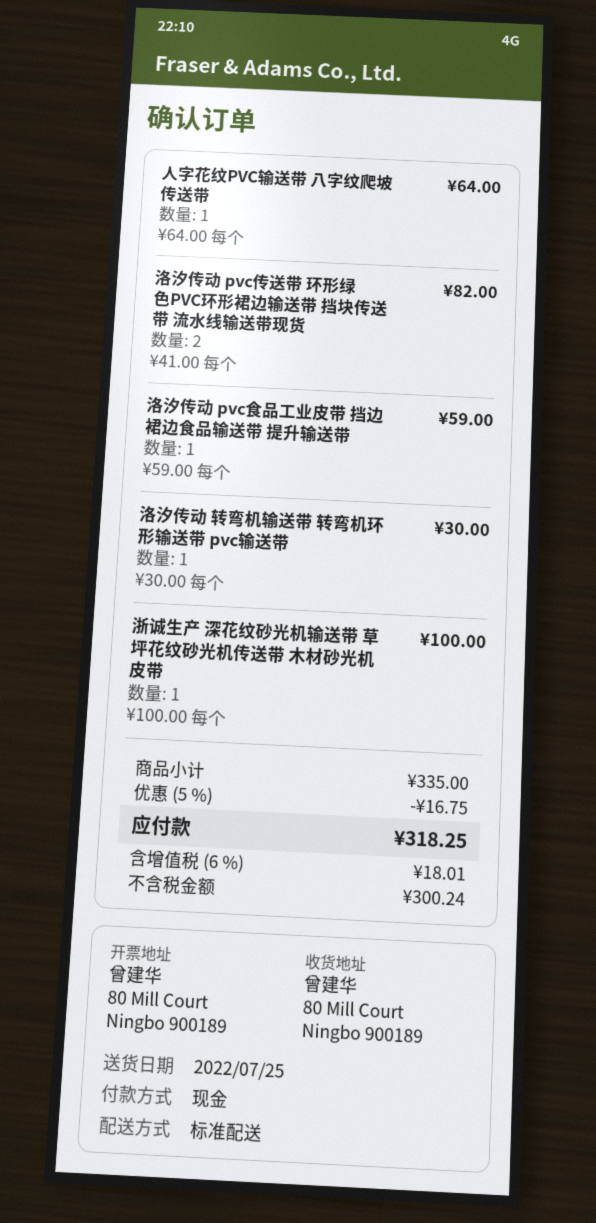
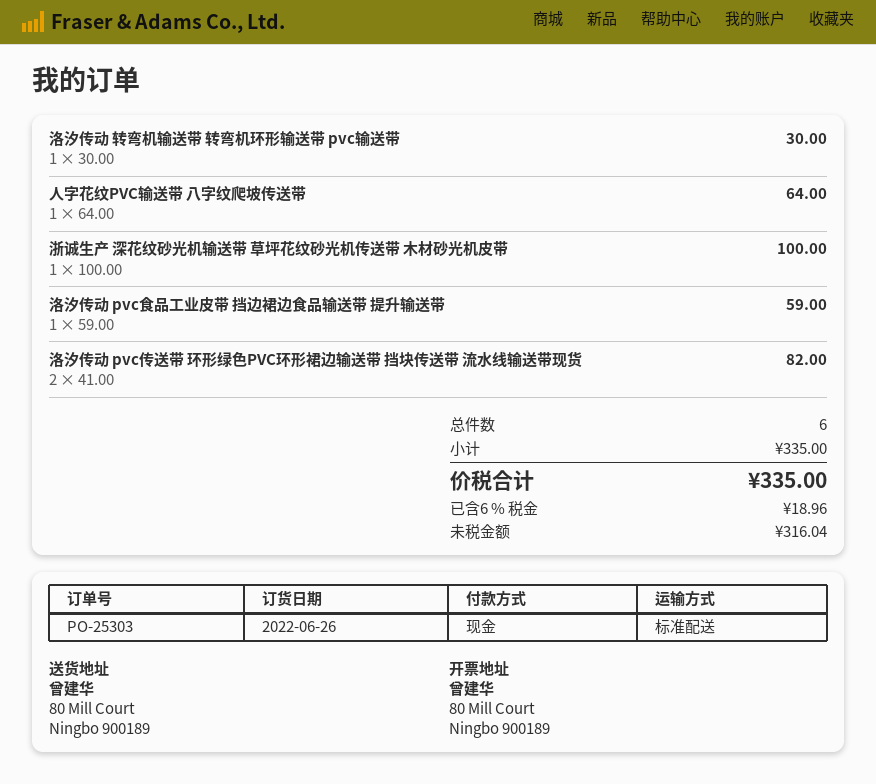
discount: 5% = 16.75 -> none
net: 300.24 -> 316.04
tax: 6% = 18.01 -> 6% = 18.96
total: 318.25 -> 335.00

